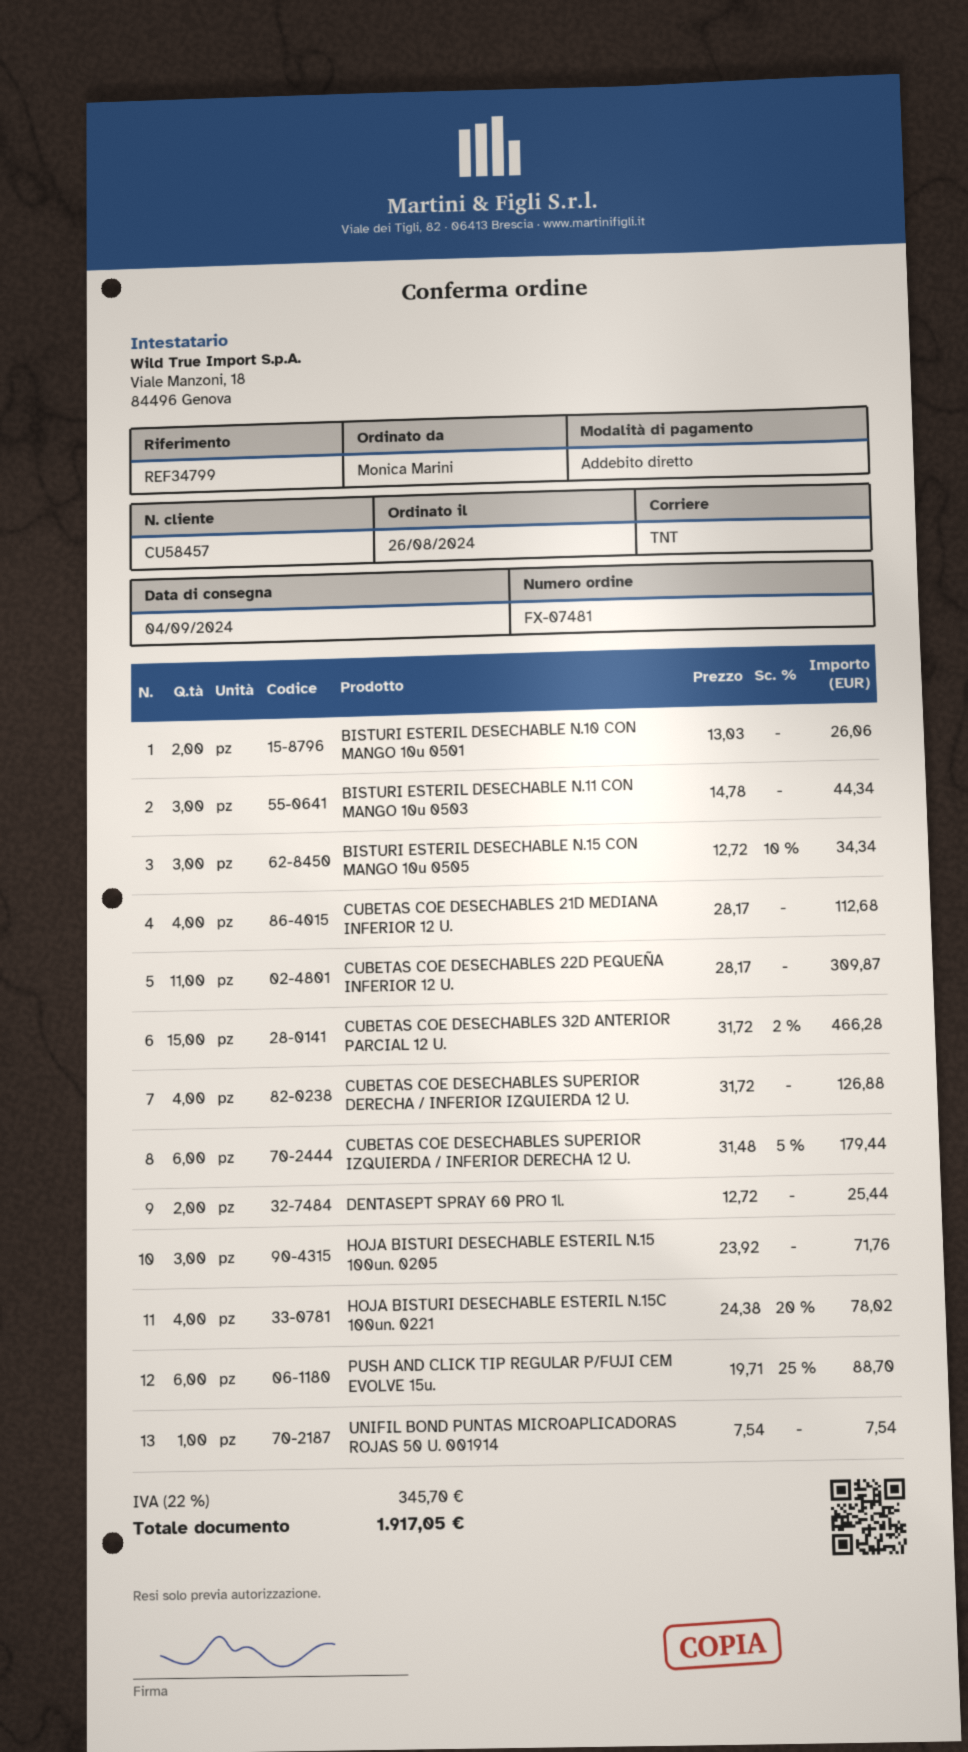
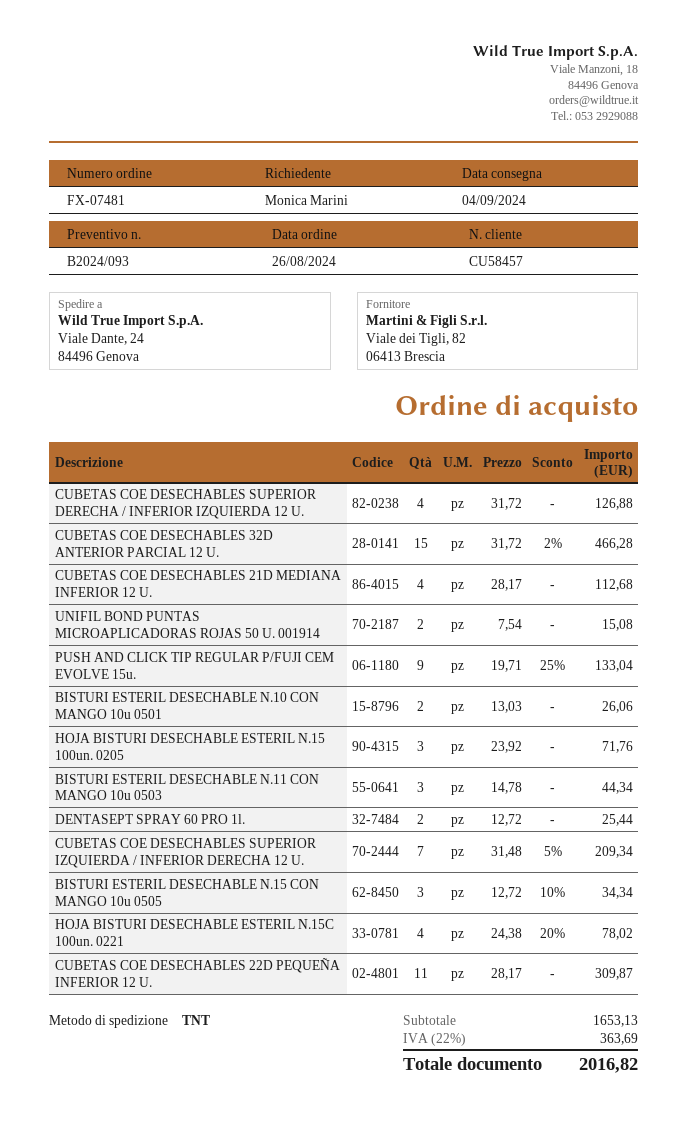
CUBETAS COE DESECHABLES SUPERIOR IZQUIERDA / INFERIOR DERECHA 12 U.: 6 x 31.48 - 5% = 179.44 -> 7 x 31.48 - 5% = 209.34
PUSH AND CLICK TIP REGULAR P/FUJI CEM EVOLVE 15u.: 6 x 19.71 - 25% = 88.70 -> 9 x 19.71 - 25% = 133.04
UNIFIL BOND PUNTAS MICROAPLICADORAS ROJAS 50 U. 001914: 1 x 7.54 = 7.54 -> 2 x 7.54 = 15.08
tax: 22% = 345.70 -> 22% = 363.69
total: 1917.05 -> 2016.82

